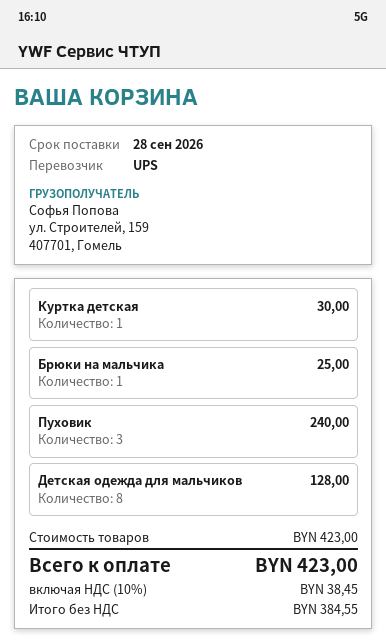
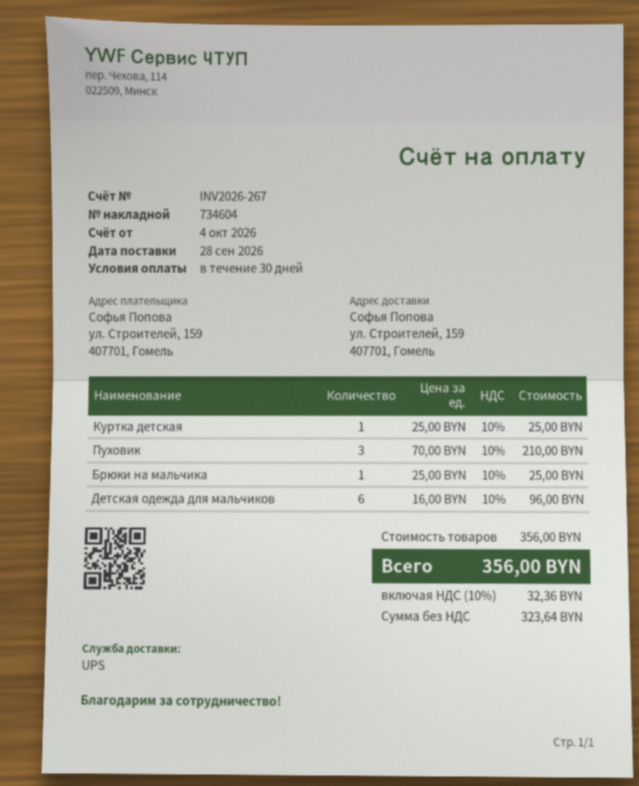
Куртка детская: 1 for 30.00 -> 1 for 25.00
Пуховик: 3 for 240.00 -> 3 for 210.00
Детская одежда для мальчиков: 8 for 128.00 -> 6 for 96.00
subtotal: 423.00 -> 356.00
net: 384.55 -> 323.64
tax: 10% = 38.45 -> 10% = 32.36
total: 423.00 -> 356.00

